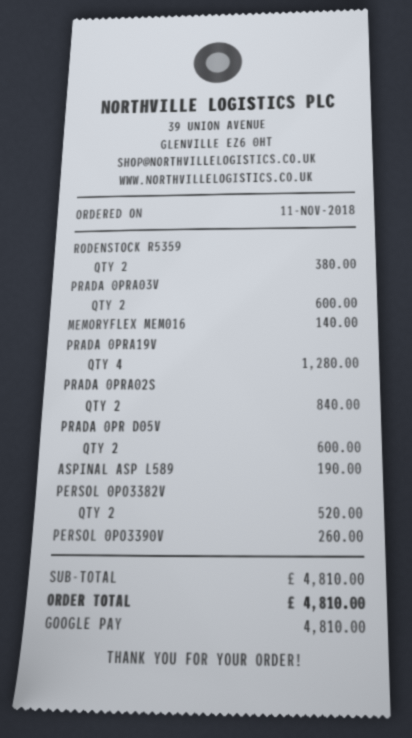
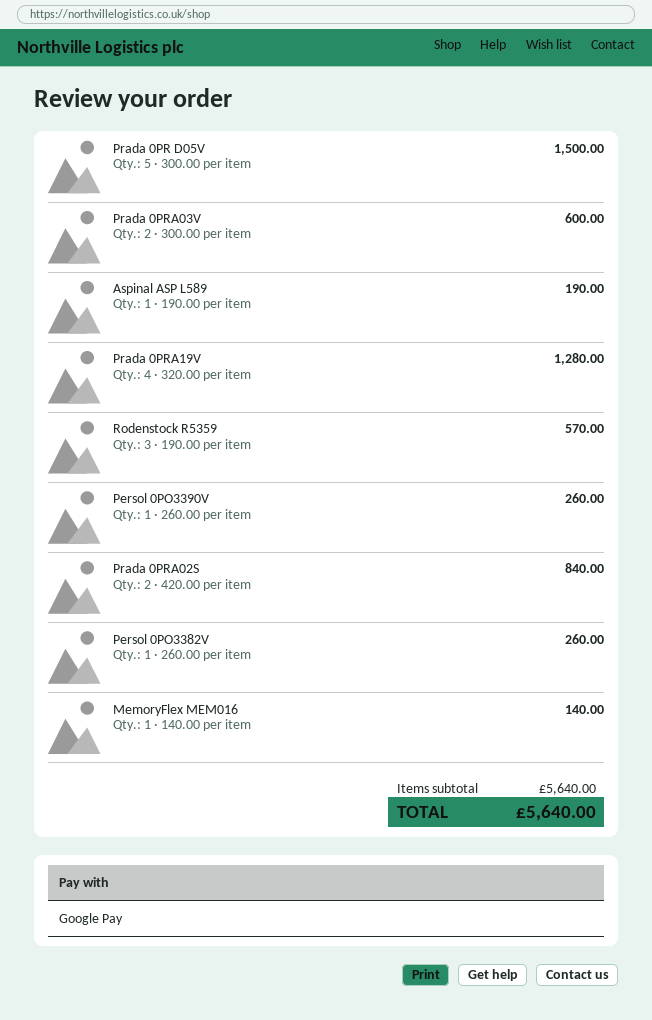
RODENSTOCK R5359: 2 for 380.00 -> 3 for 570.00
PRADA 0PR D05V: 2 for 600.00 -> 5 for 1500.00
PERSOL 0PO3382V: 2 for 520.00 -> 1 for 260.00
subtotal: 4810.00 -> 5640.00
total: 4810.00 -> 5640.00

